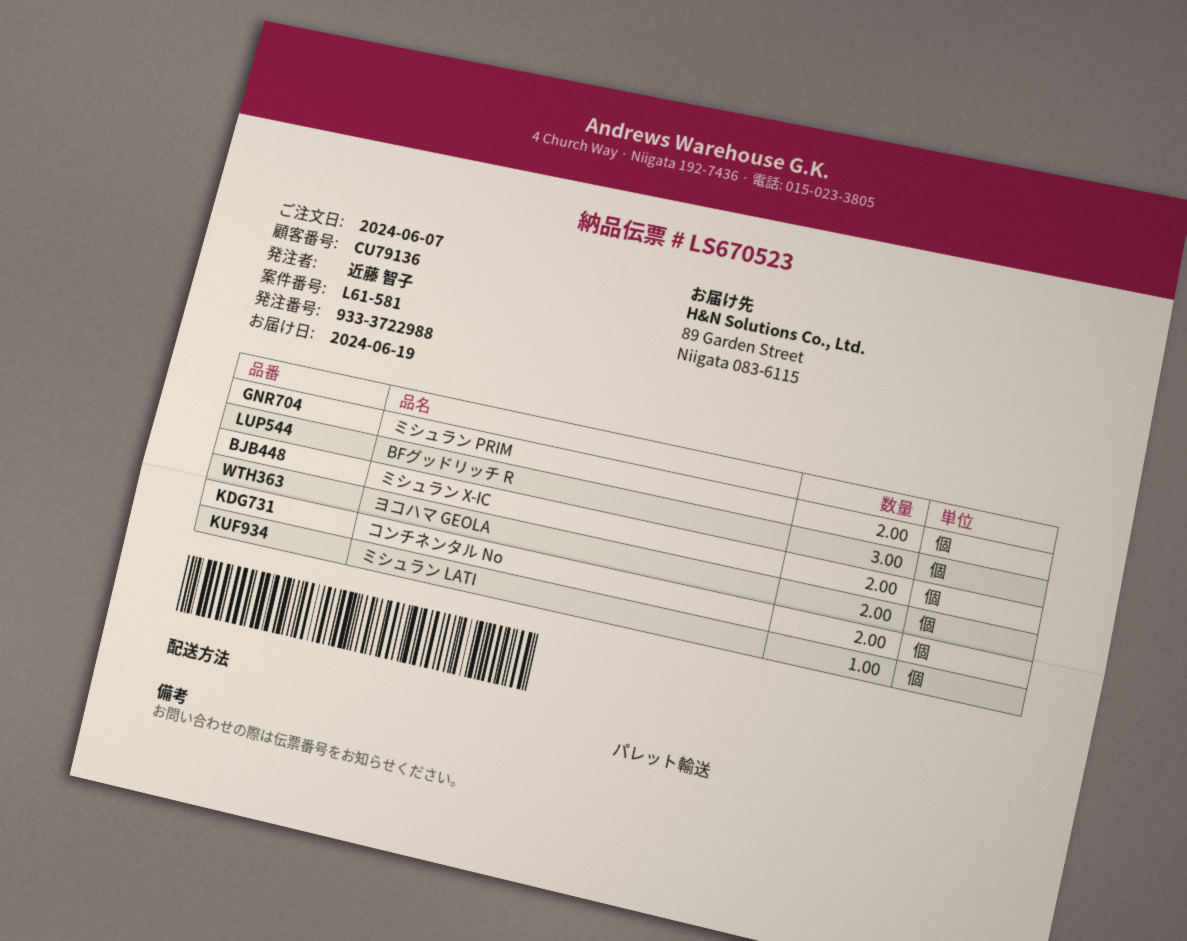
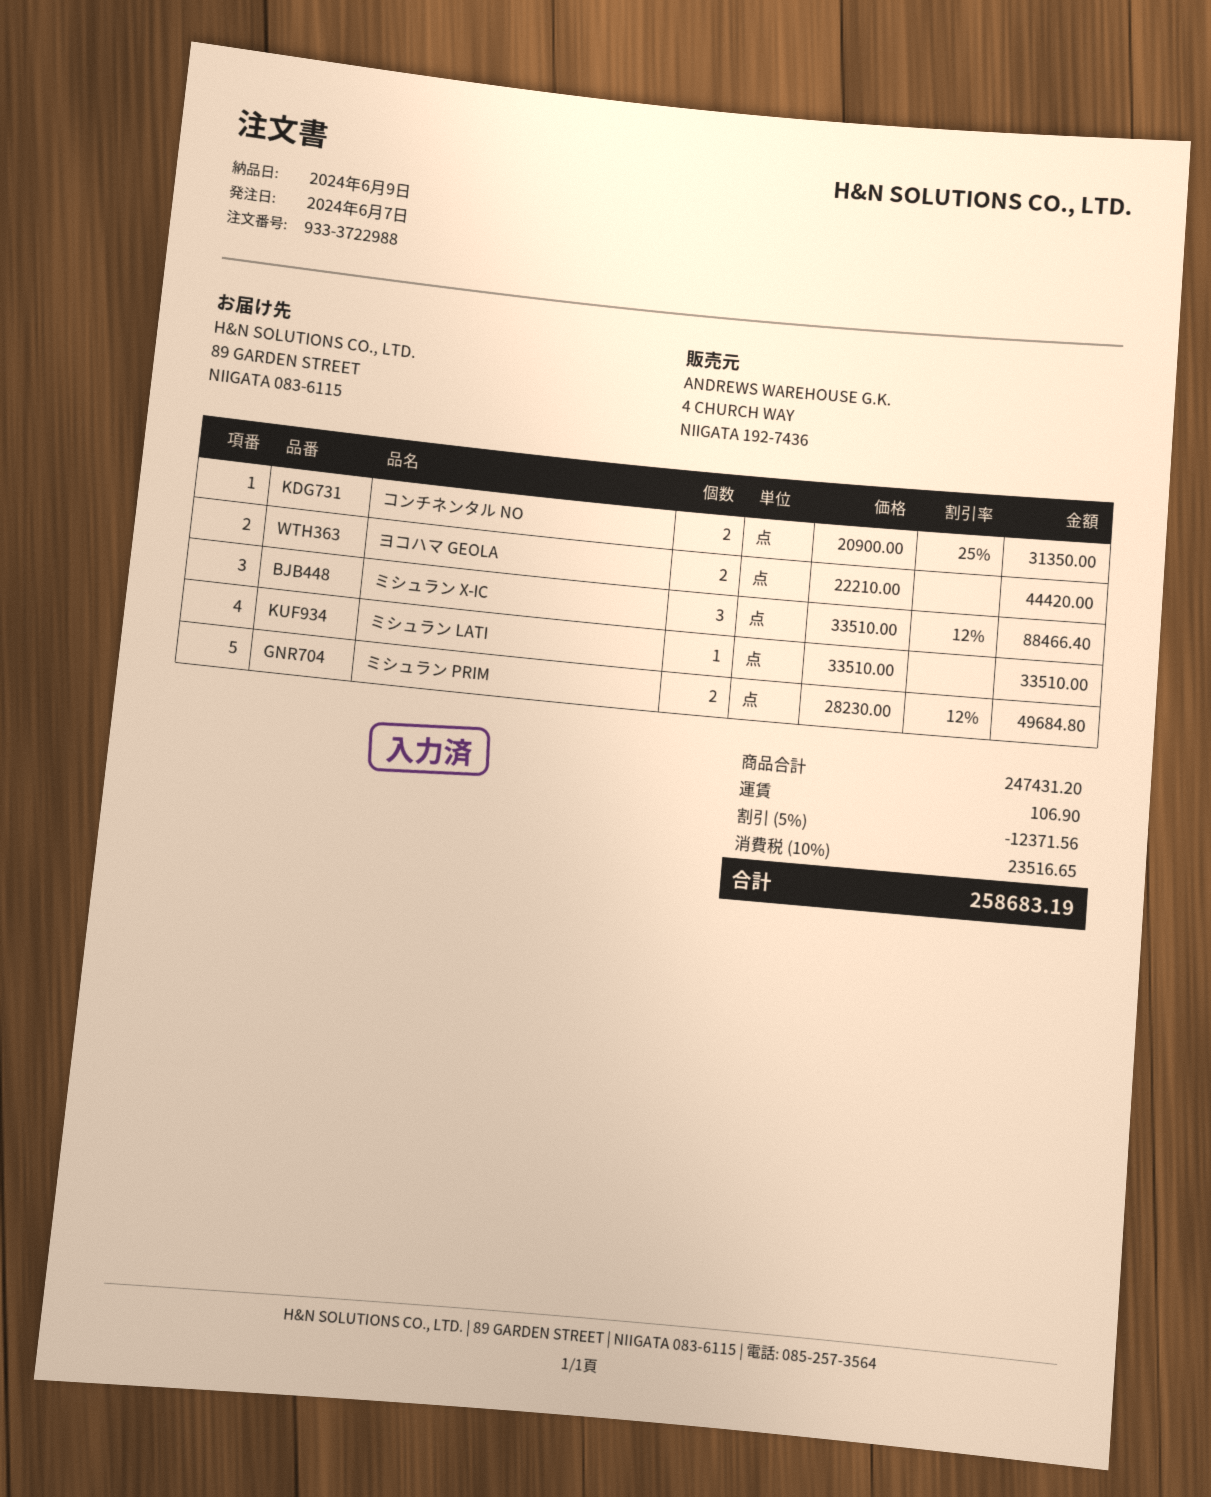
delivery date: 2024-06-19 -> 2024-06-09
BFグッドリッチ R: 3 -> none
ミシュラン X-IC: 2 -> 3

